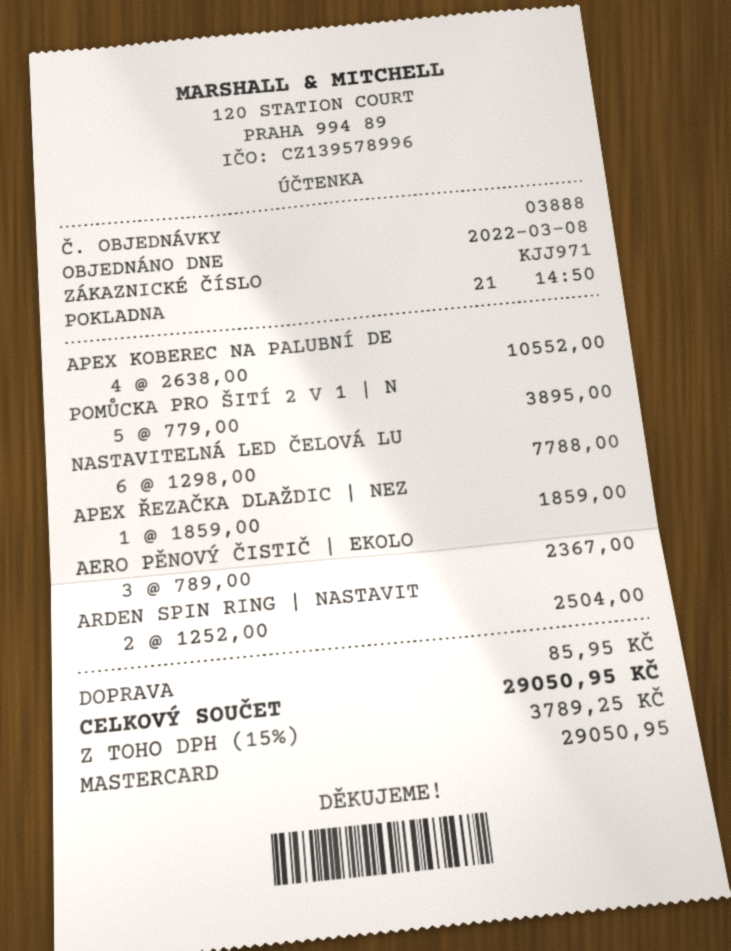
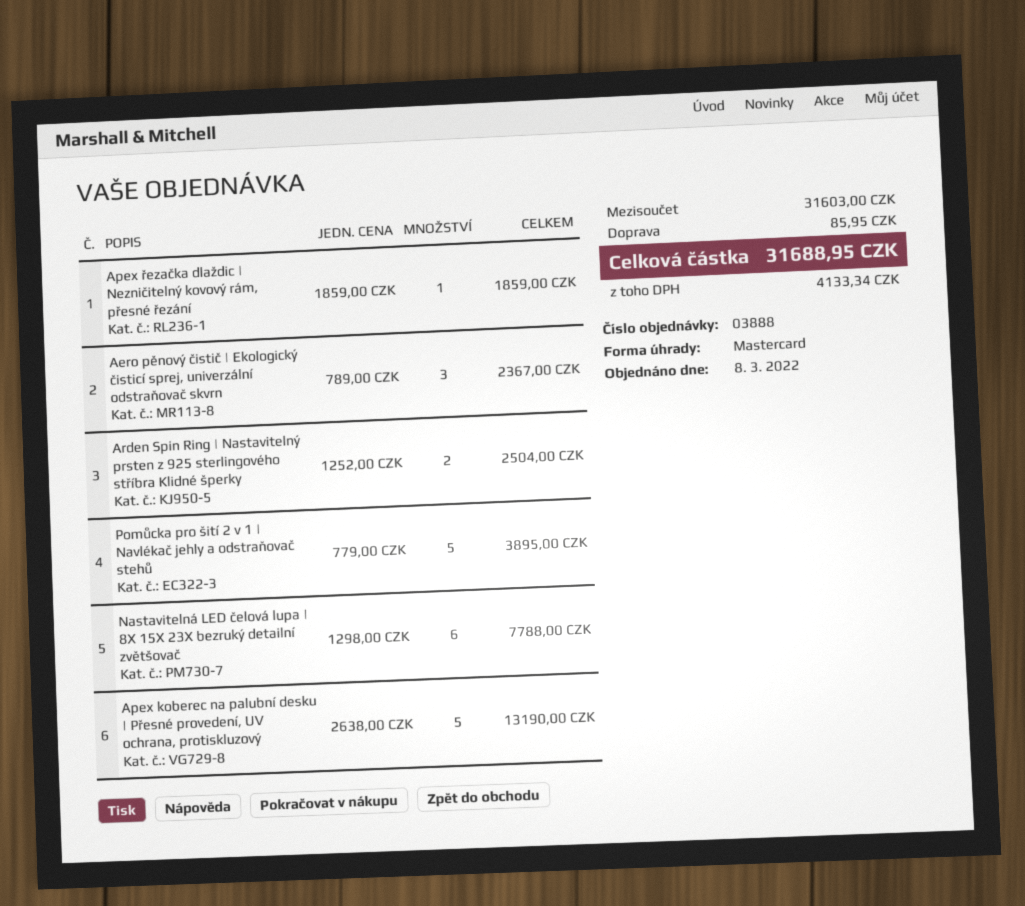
APEX KOBEREC NA PALUBNÍ DE: 4 x 2638.00 = 10552.00 -> 5 x 2638.00 = 13190.00
tax: 3789.25 -> 4133.34
total: 29050.95 -> 31688.95

